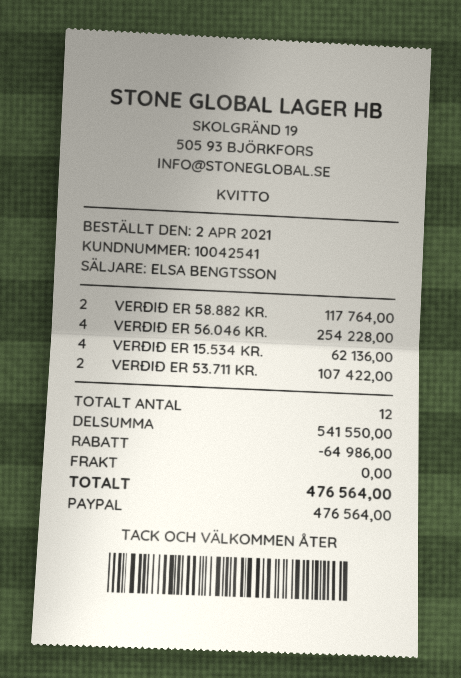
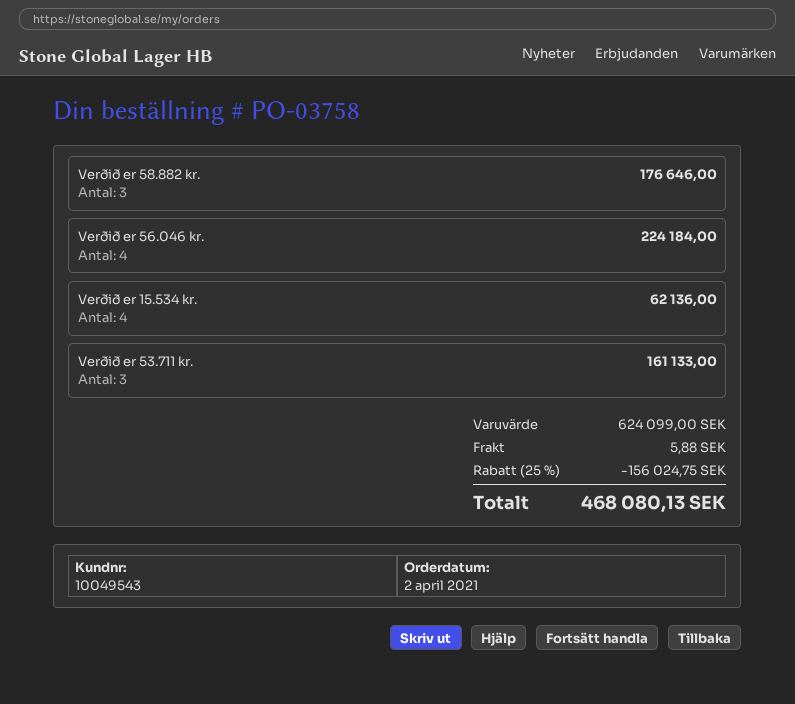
customer number: 10042541 -> 10049543
VERÐIÐ ER 58.882 KR.: 2 for 117764.00 -> 3 for 176646.00
VERÐIÐ ER 56.046 KR.: 4 for 254228.00 -> 4 for 224184.00
VERÐIÐ ER 53.711 KR.: 2 for 107422.00 -> 3 for 161133.00
subtotal: 541550.00 -> 624099.00
discount: 64986.00 -> 156024.75
shipping: 0.00 -> 5.88
total: 476564.00 -> 468080.13

